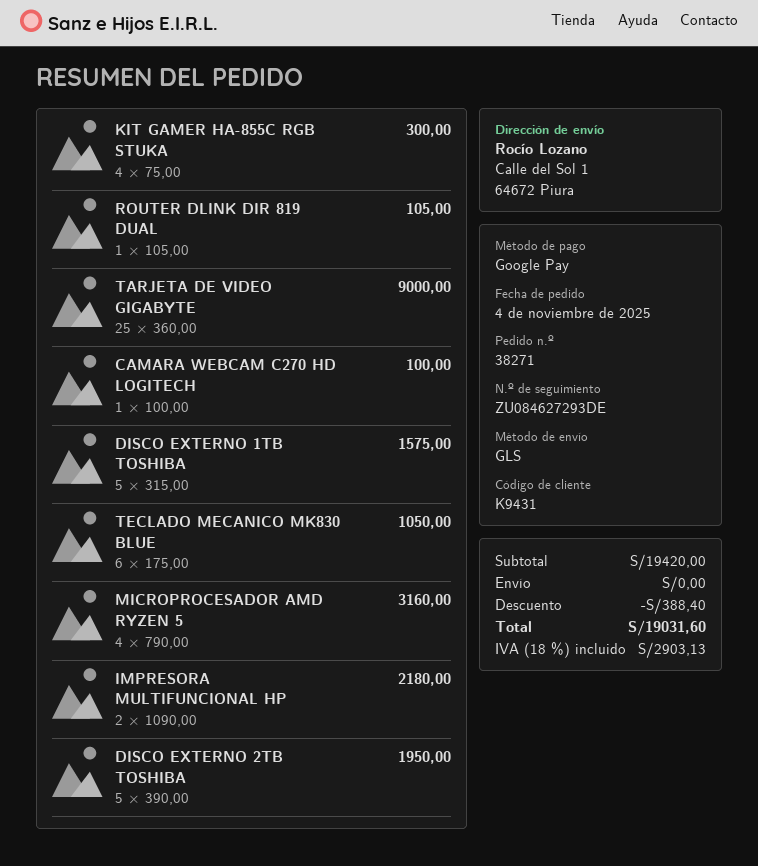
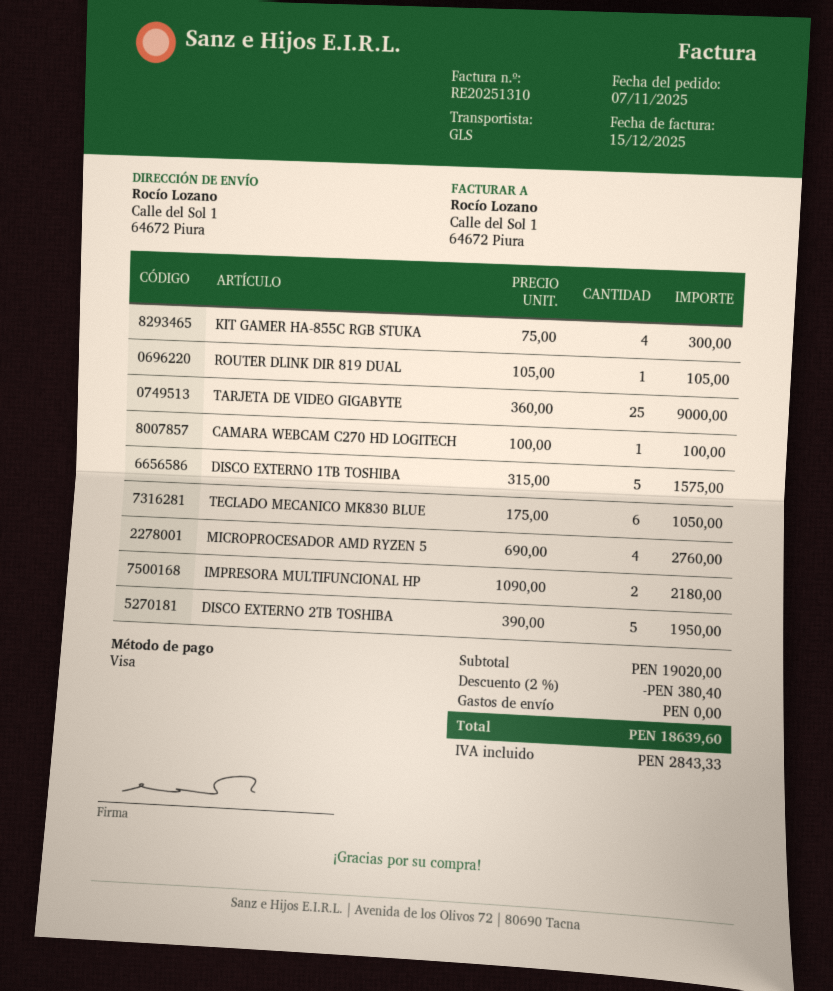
order date: 2025-11-04 -> 2025-11-07
payment method: Google Pay -> Visa
MICROPROCESADOR AMD RYZEN 5: 4 x 790.00 = 3160.00 -> 4 x 690.00 = 2760.00
subtotal: 19420.00 -> 19020.00
discount: 388.40 -> 380.40
tax: 2903.13 -> 2843.33
total: 19031.60 -> 18639.60

